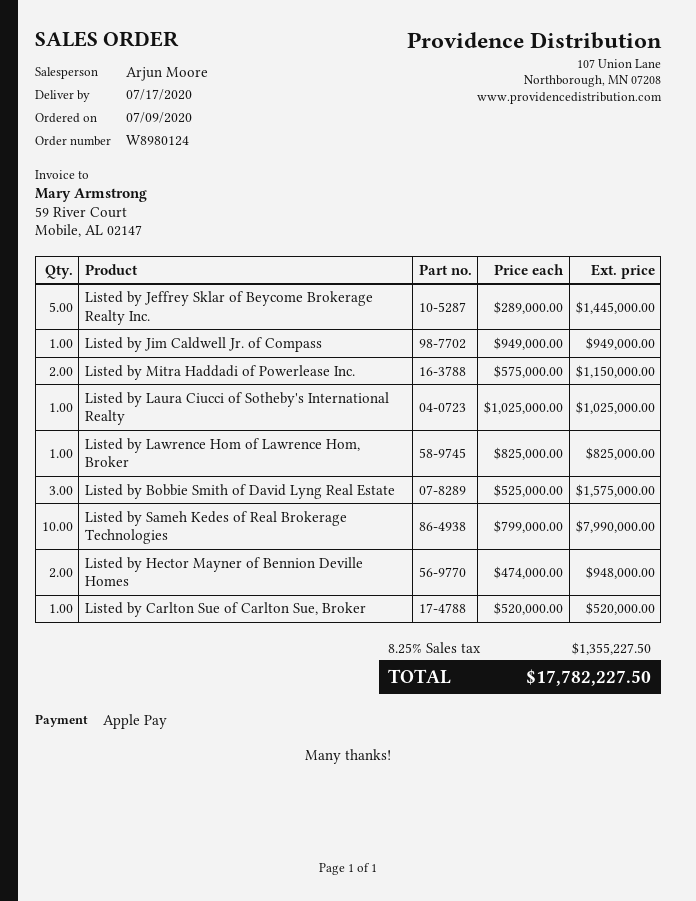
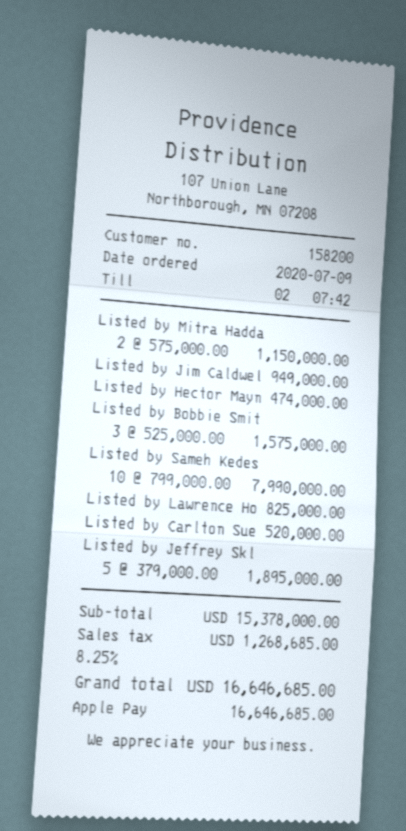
Listed by Jeffrey Sklar of Beycome Brokerage Realty Inc.: 5 x 289000.00 = 1445000.00 -> 5 x 379000.00 = 1895000.00
Listed by Laura Ciucci of Sotheby's International Realty: 1 x 1025000.00 = 1025000.00 -> none
Listed by Hector Mayner of Bennion Deville Homes: 2 x 474000.00 = 948000.00 -> 1 x 474000.00 = 474000.00
tax: 8.25% = 1355227.50 -> 8.25% = 1268685.00
total: 17782227.50 -> 16646685.00

